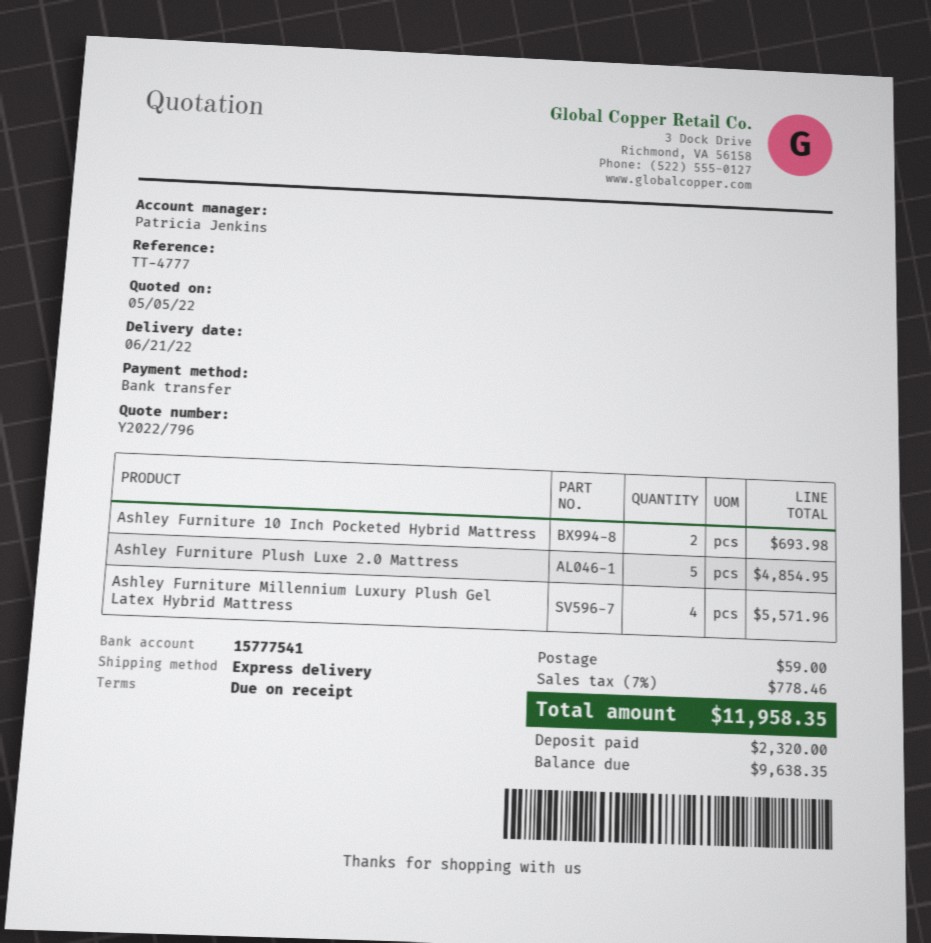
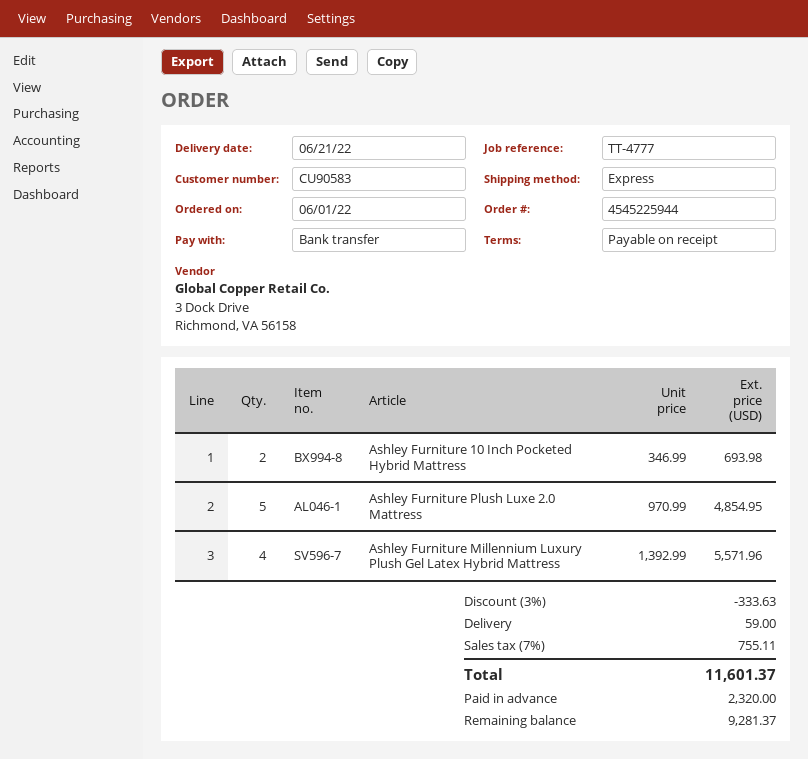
discount: none -> 3% = 333.63
tax: 7% = 778.46 -> 7% = 755.11
total: 11958.35 -> 11601.37
balance: 9638.35 -> 9281.37

